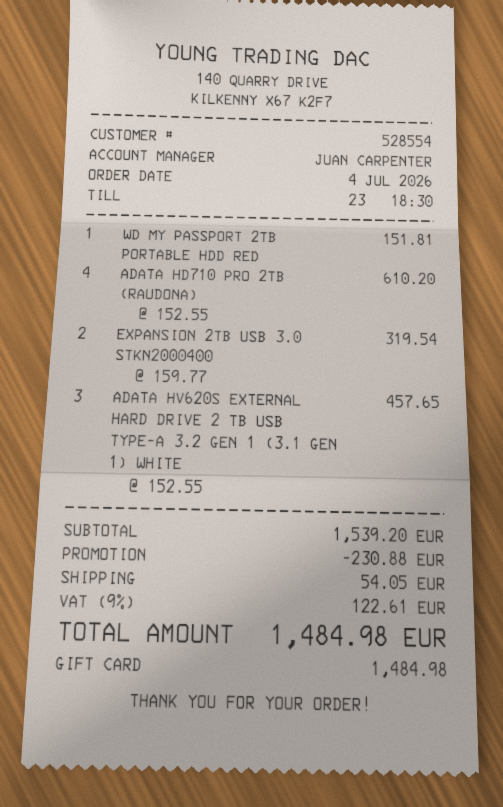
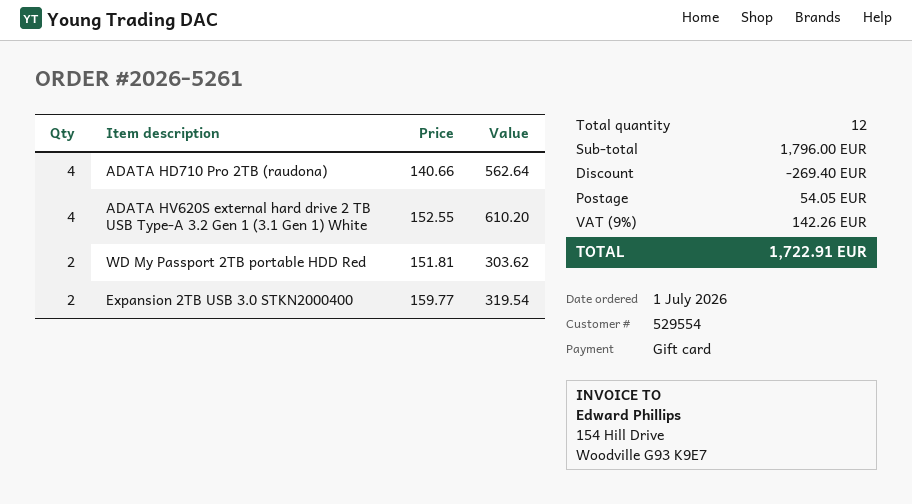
order date: 2026-07-04 -> 2026-07-01
customer number: 528554 -> 529554
WD MY PASSPORT 2TB PORTABLE HDD RED: 1 x 151.81 = 151.81 -> 2 x 151.81 = 303.62
ADATA HD710 PRO 2TB (RAUDONA): 4 x 152.55 = 610.20 -> 4 x 140.66 = 562.64
ADATA HV620S EXTERNAL HARD DRIVE 2 TB USB TYPE-A 3.2 GEN 1 (3.1 GEN 1) WHITE: 3 x 152.55 = 457.65 -> 4 x 152.55 = 610.20
subtotal: 1539.20 -> 1796.00
discount: 230.88 -> 269.40
tax: 9% = 122.61 -> 9% = 142.26
total: 1484.98 -> 1722.91

